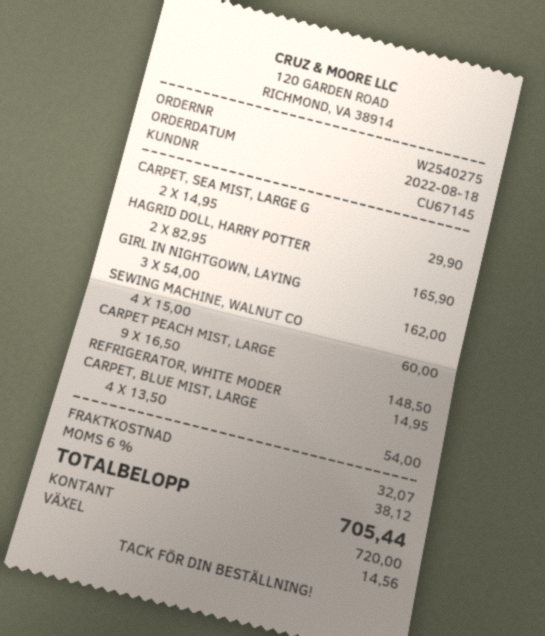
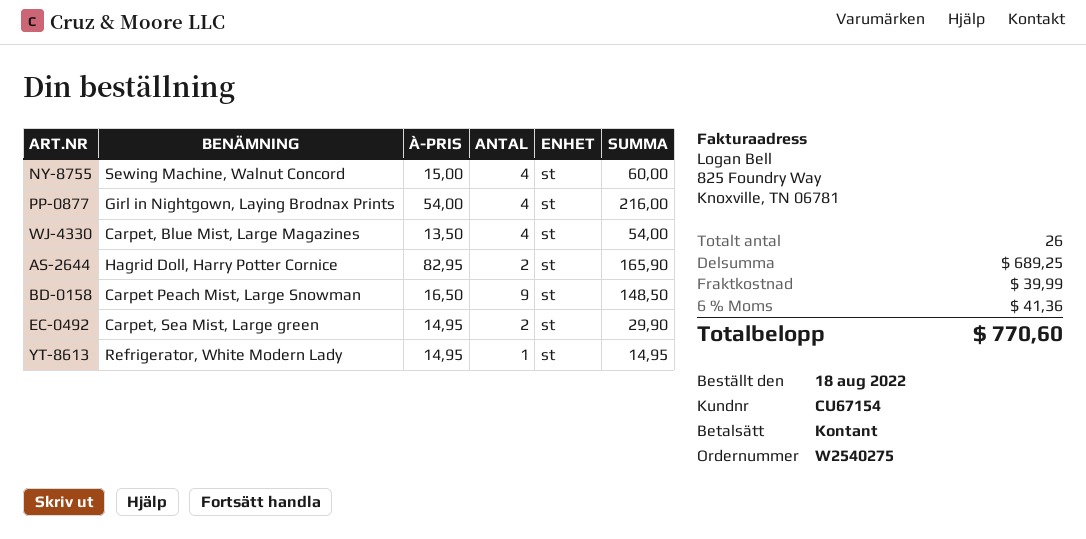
customer number: CU67145 -> CU67154
GIRL IN NIGHTGOWN, LAYING: 3 x 54.00 = 162.00 -> 4 x 54.00 = 216.00
shipping: 32.07 -> 39.99
tax: 6% = 38.12 -> 6% = 41.36
total: 705.44 -> 770.60

